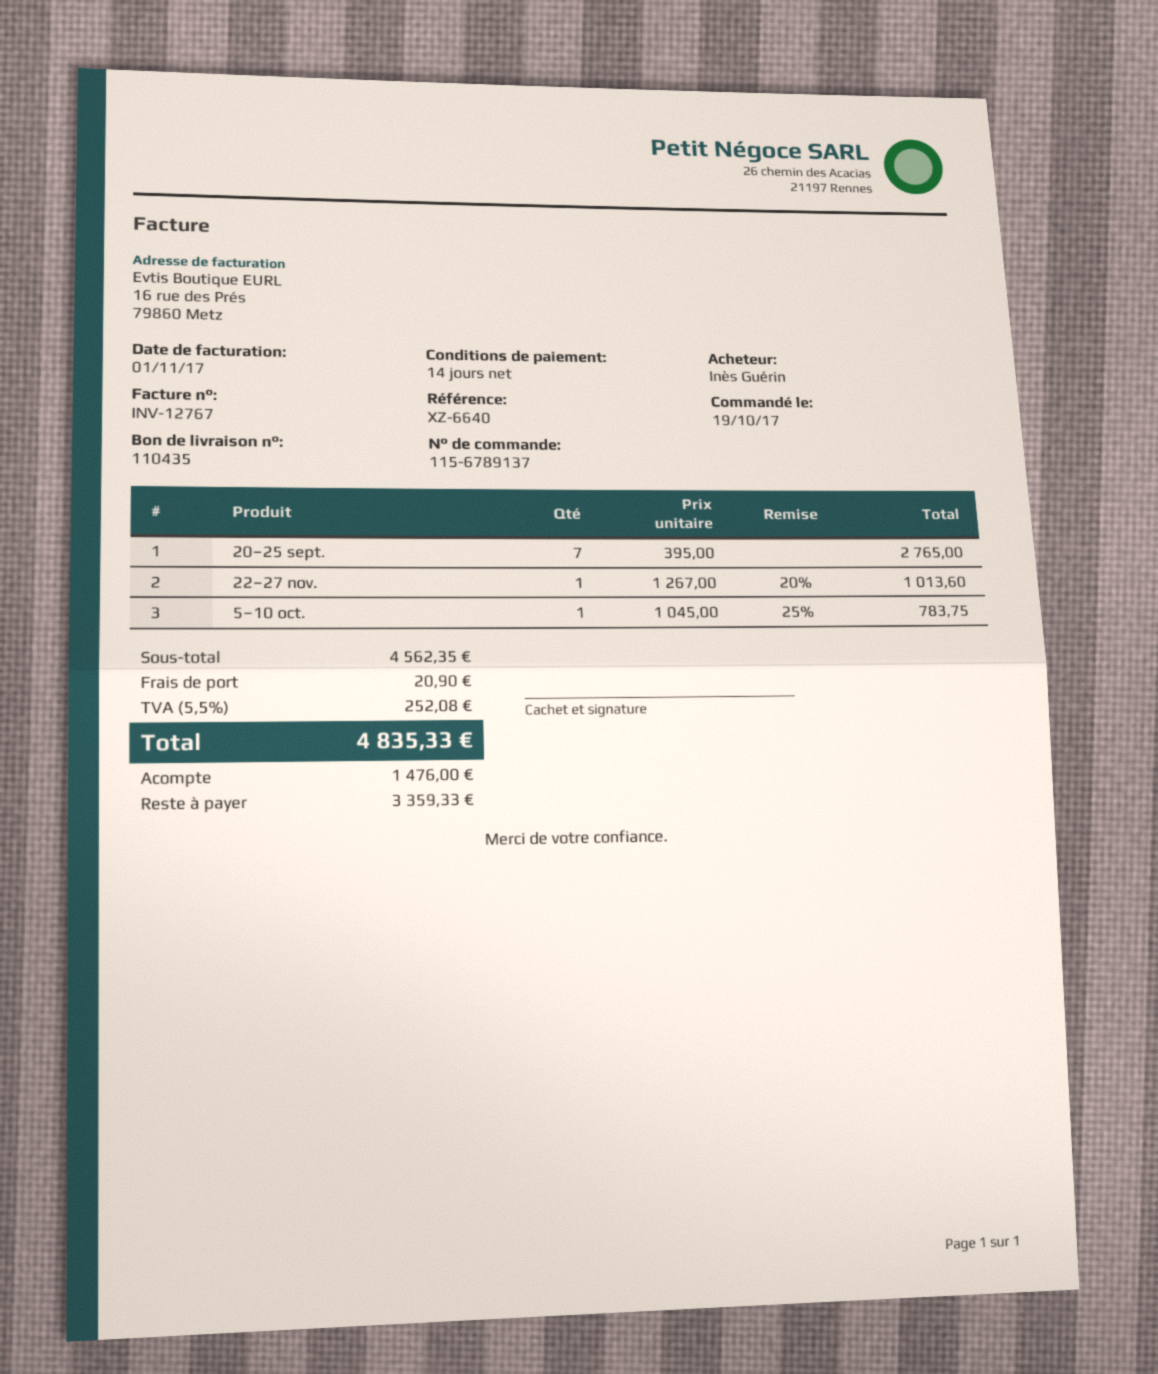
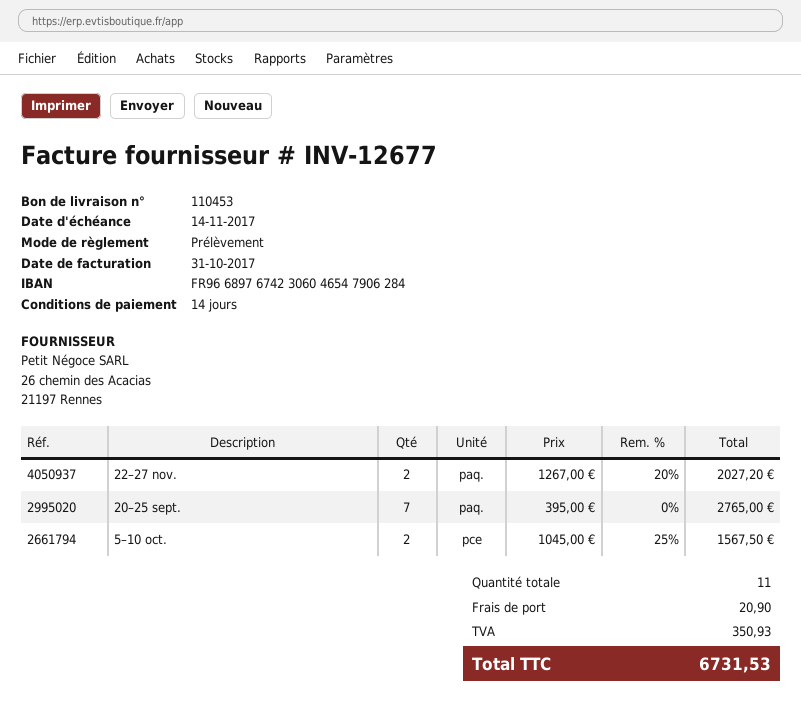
delivery note number: 110435 -> 110453
invoice number: INV-12767 -> INV-12677
invoice date: 2017-11-01 -> 2017-10-31
22–27 nov.: 1 x 1267.00 - 20% = 1013.60 -> 2 x 1267.00 - 20% = 2027.20
5–10 oct.: 1 x 1045.00 - 25% = 783.75 -> 2 x 1045.00 - 25% = 1567.50
tax: 252.08 -> 350.93
total: 4835.33 -> 6731.53

